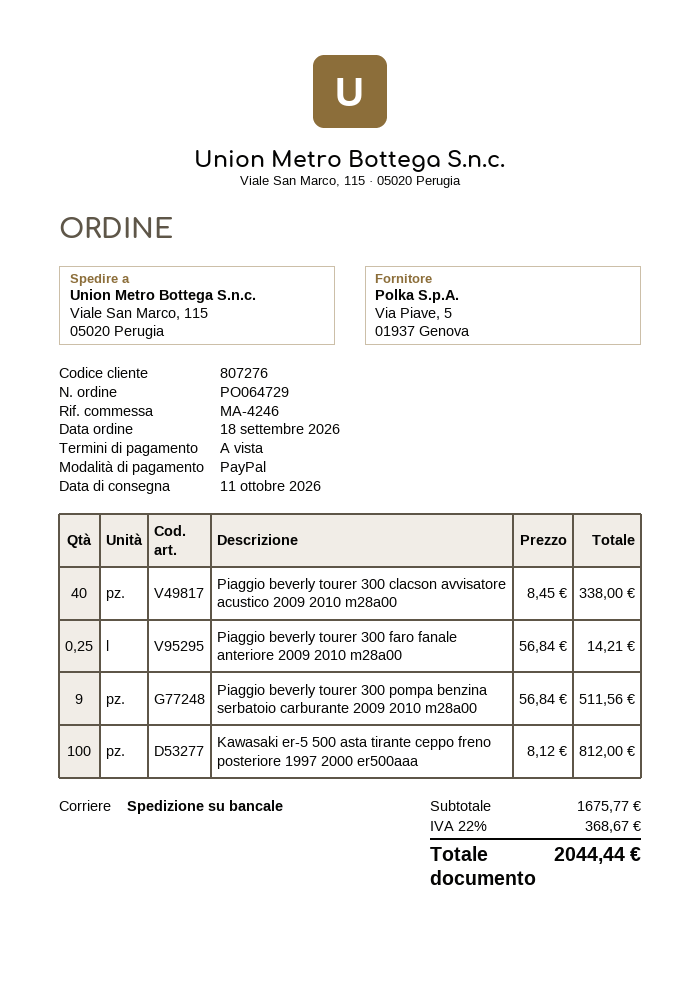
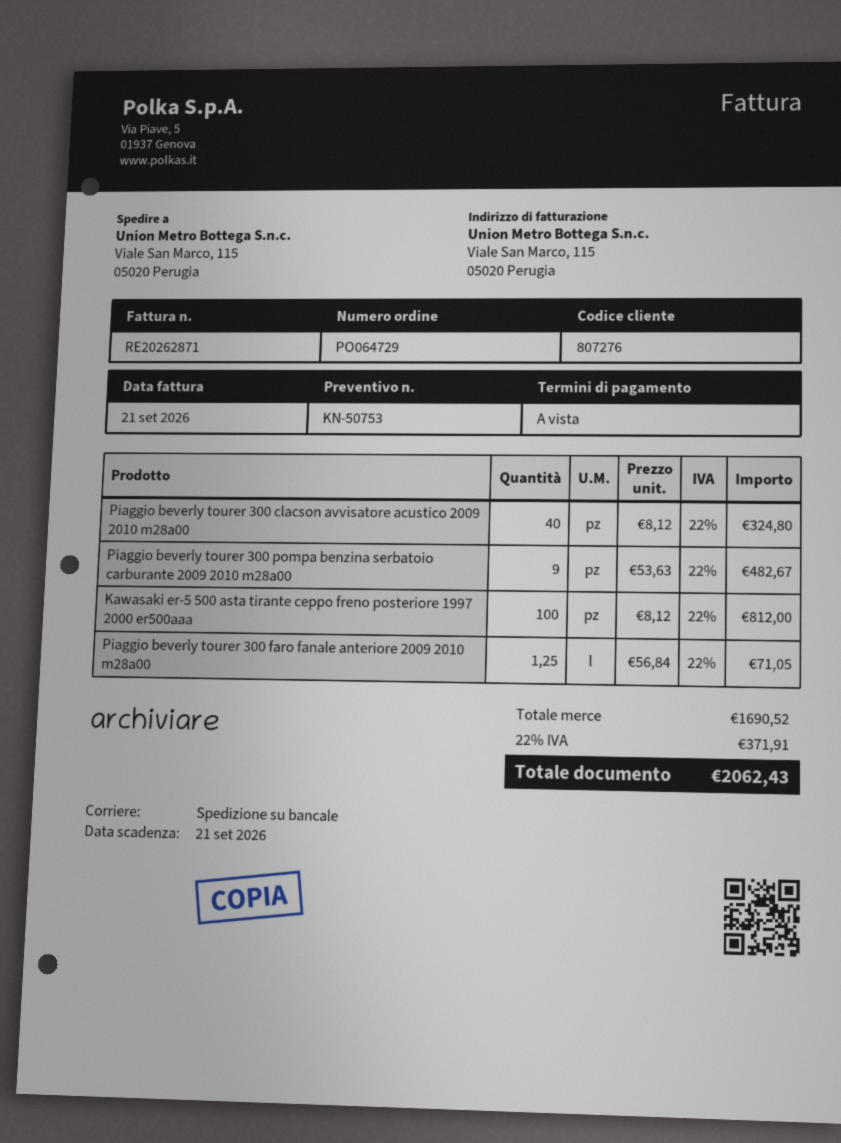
Piaggio beverly tourer 300 clacson avvisatore acustico 2009 2010 m28a00: 40 x 8.45 = 338.00 -> 40 x 8.12 = 324.80
Piaggio beverly tourer 300 faro fanale anteriore 2009 2010 m28a00: 0.25 x 56.84 = 14.21 -> 1.25 x 56.84 = 71.05
Piaggio beverly tourer 300 pompa benzina serbatoio carburante 2009 2010 m28a00: 9 x 56.84 = 511.56 -> 9 x 53.63 = 482.67
subtotal: 1675.77 -> 1690.52
tax: 22% = 368.67 -> 22% = 371.91
total: 2044.44 -> 2062.43

